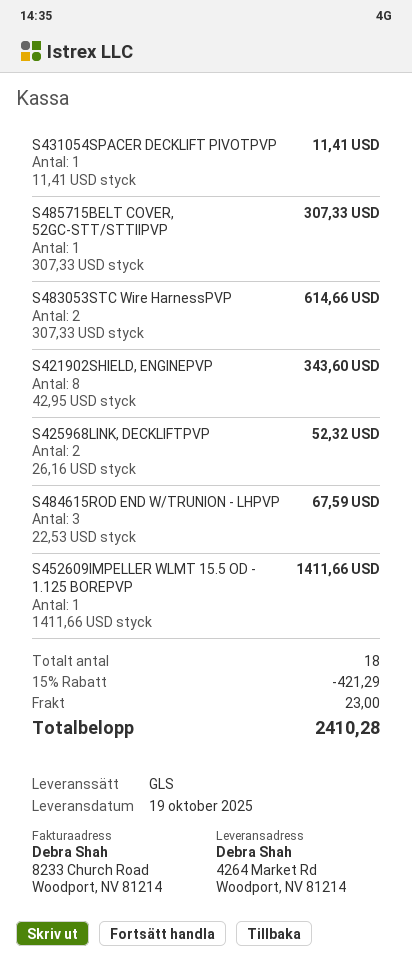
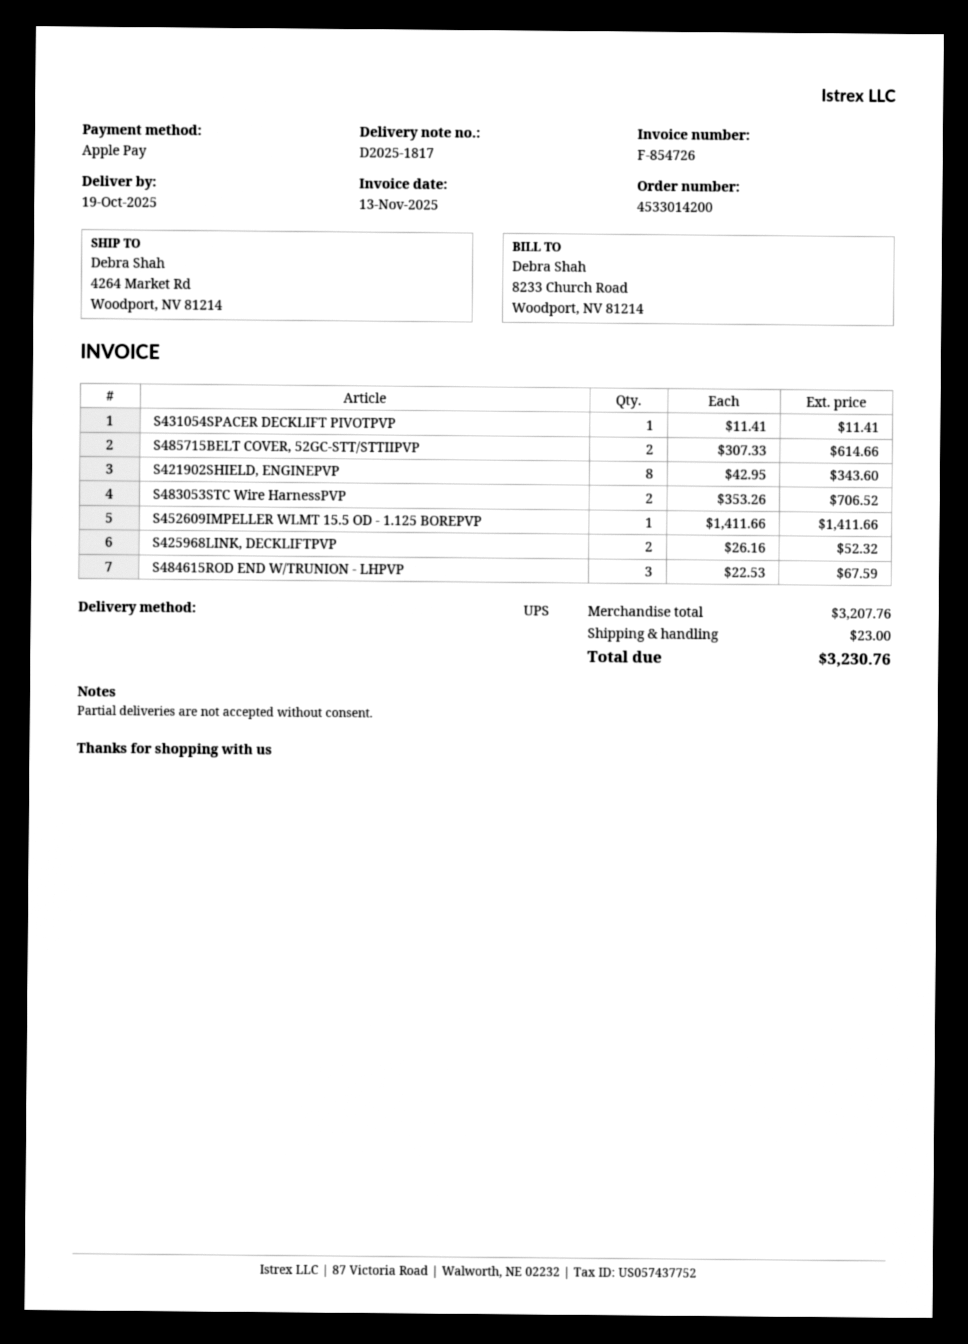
shipping method: GLS -> UPS
S485715BELT COVER, 52GC-STT/STTIIPVP: 1 x 307.33 = 307.33 -> 2 x 307.33 = 614.66
S483053STC Wire HarnessPVP: 2 x 307.33 = 614.66 -> 2 x 353.26 = 706.52
discount: 15% = 421.29 -> none
total: 2410.28 -> 3230.76

